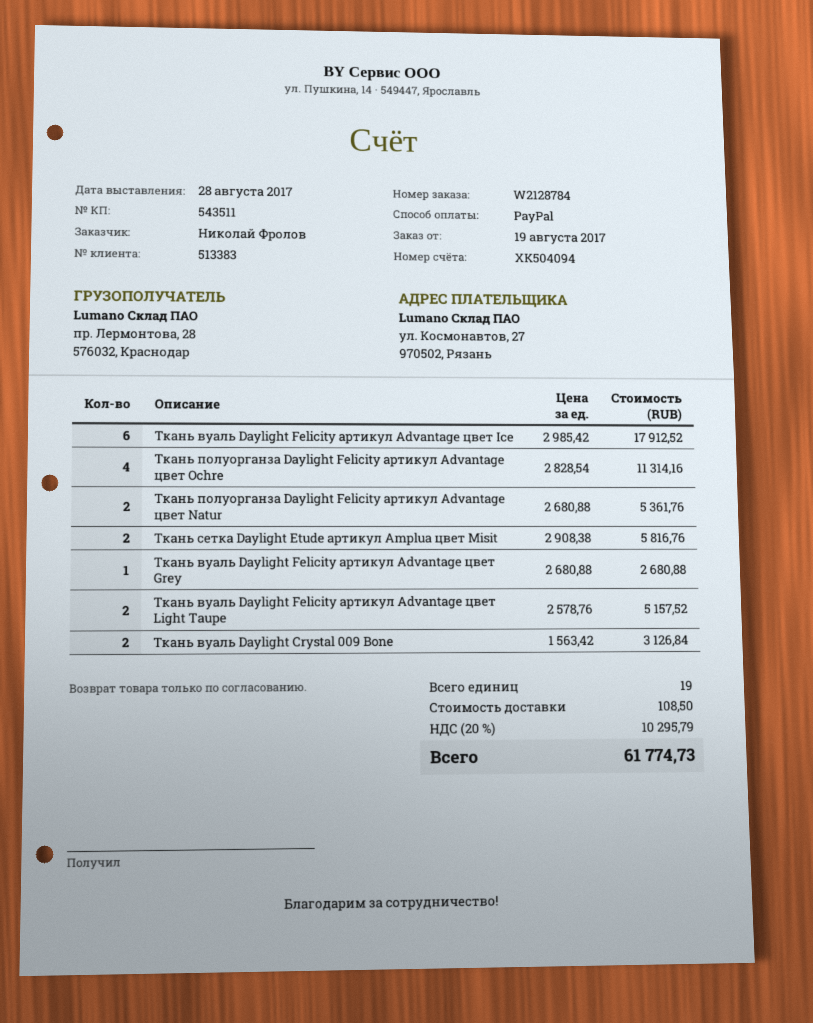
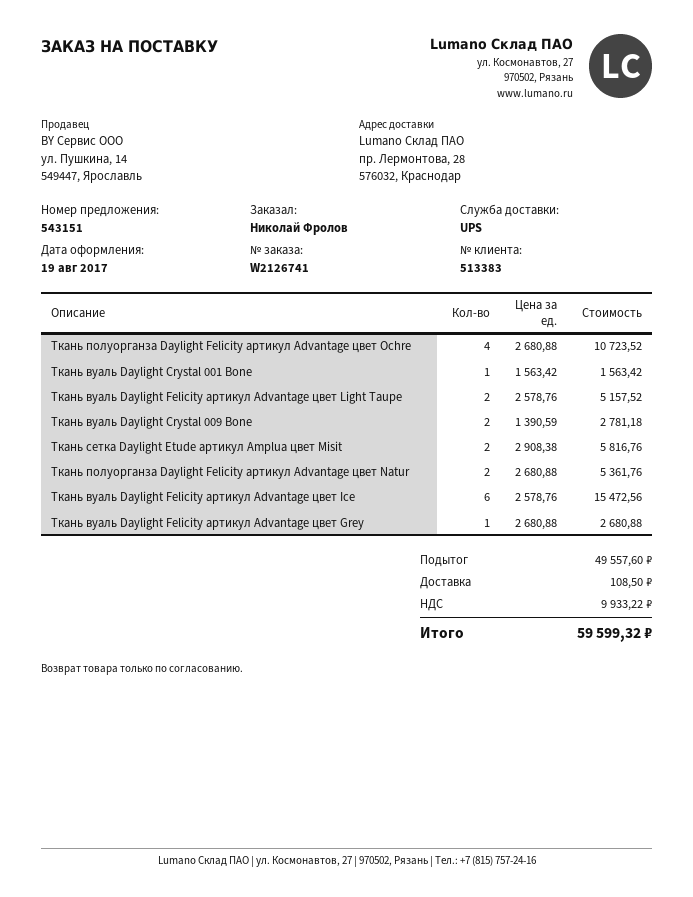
quote number: 543511 -> 543151
order number: W2128784 -> W2126741
Ткань вуаль Daylight Felicity артикул Advantage цвет Ice: 6 x 2985.42 = 17912.52 -> 6 x 2578.76 = 15472.56
Ткань полуорганза Daylight Felicity артикул Advantage цвет Ochre: 4 x 2828.54 = 11314.16 -> 4 x 2680.88 = 10723.52
Ткань вуаль Daylight Crystal 009 Bone: 2 x 1563.42 = 3126.84 -> 2 x 1390.59 = 2781.18
Ткань вуаль Daylight Crystal 001 Bone: none -> 1 x 1563.42 = 1563.42
tax: 10295.79 -> 9933.22
total: 61774.73 -> 59599.32

